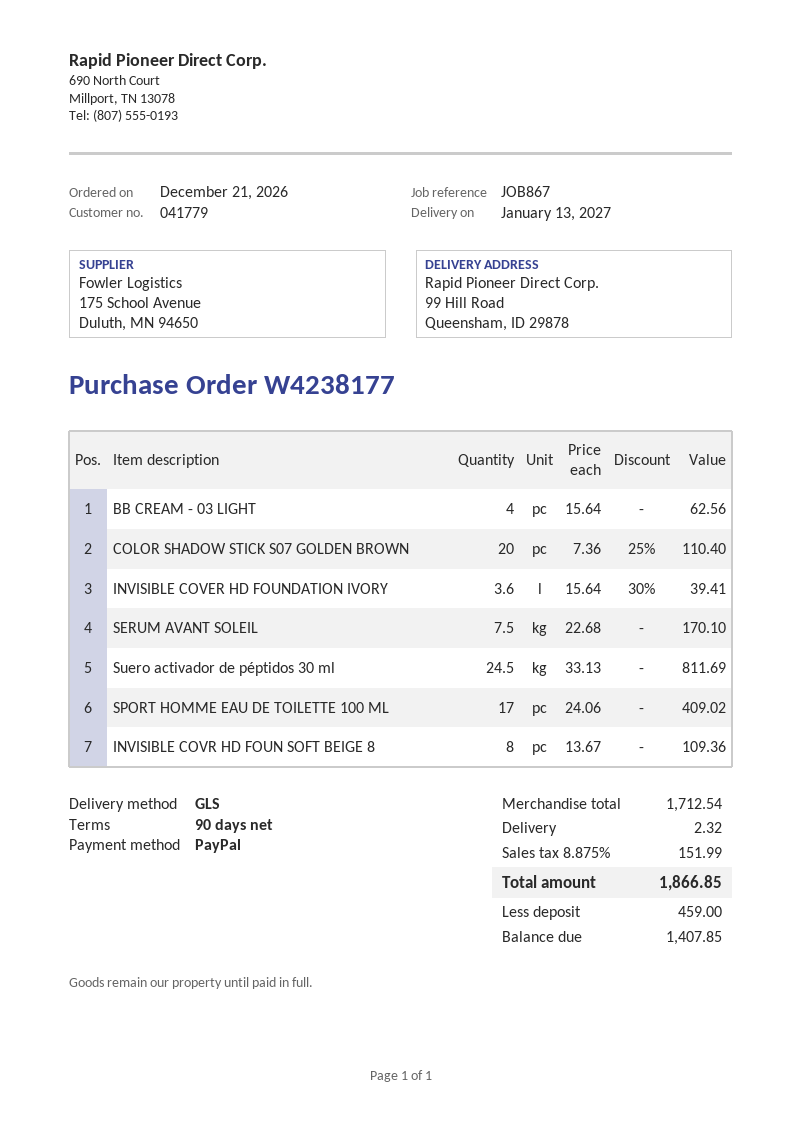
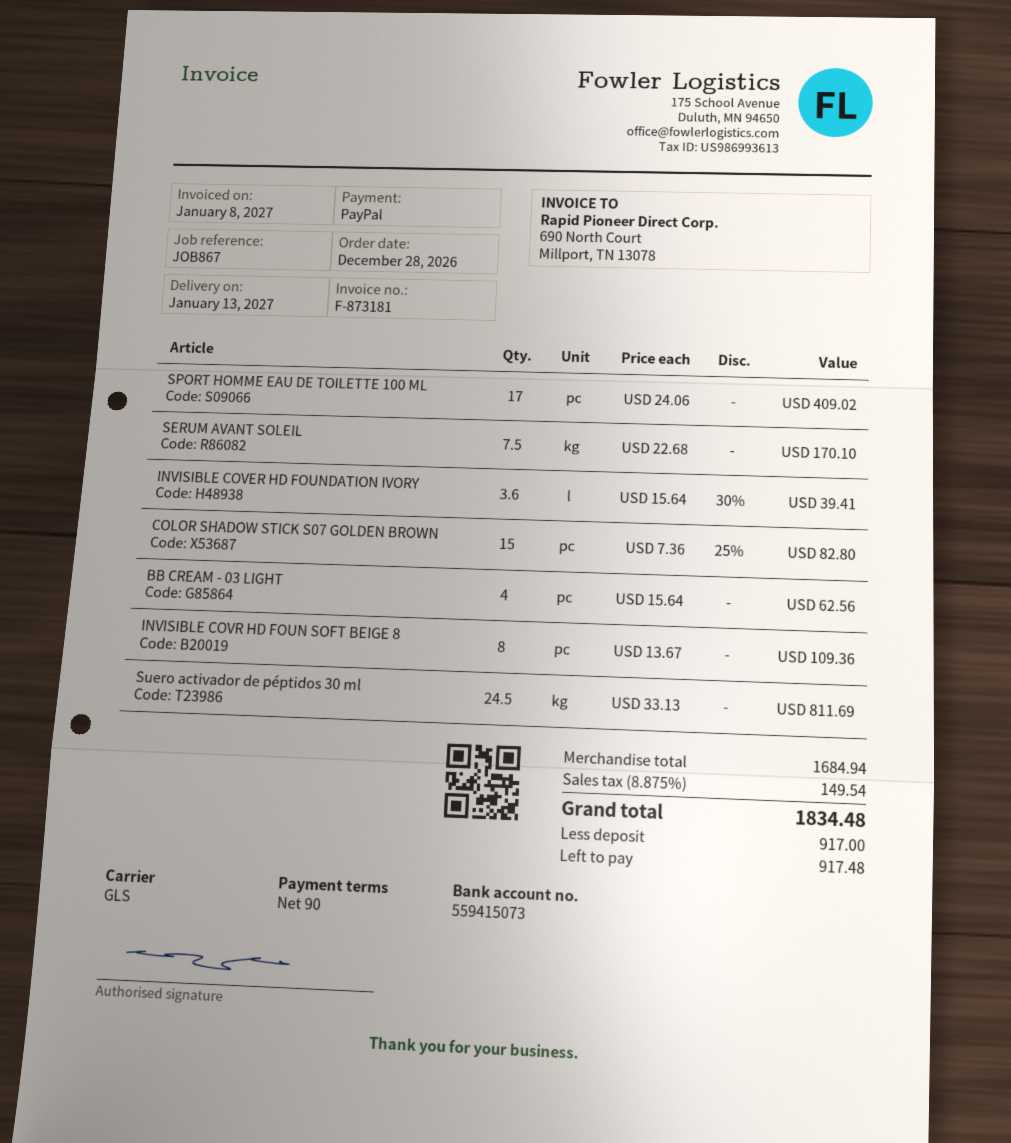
order date: 2026-12-21 -> 2026-12-28
COLOR SHADOW STICK S07 GOLDEN BROWN: 20 x 7.36 - 25% = 110.40 -> 15 x 7.36 - 25% = 82.80
subtotal: 1712.54 -> 1684.94
shipping: 2.32 -> none
tax: 8.875% = 151.99 -> 8.875% = 149.54
total: 1866.85 -> 1834.48
deposit: 459.00 -> 917.00
balance: 1407.85 -> 917.48

